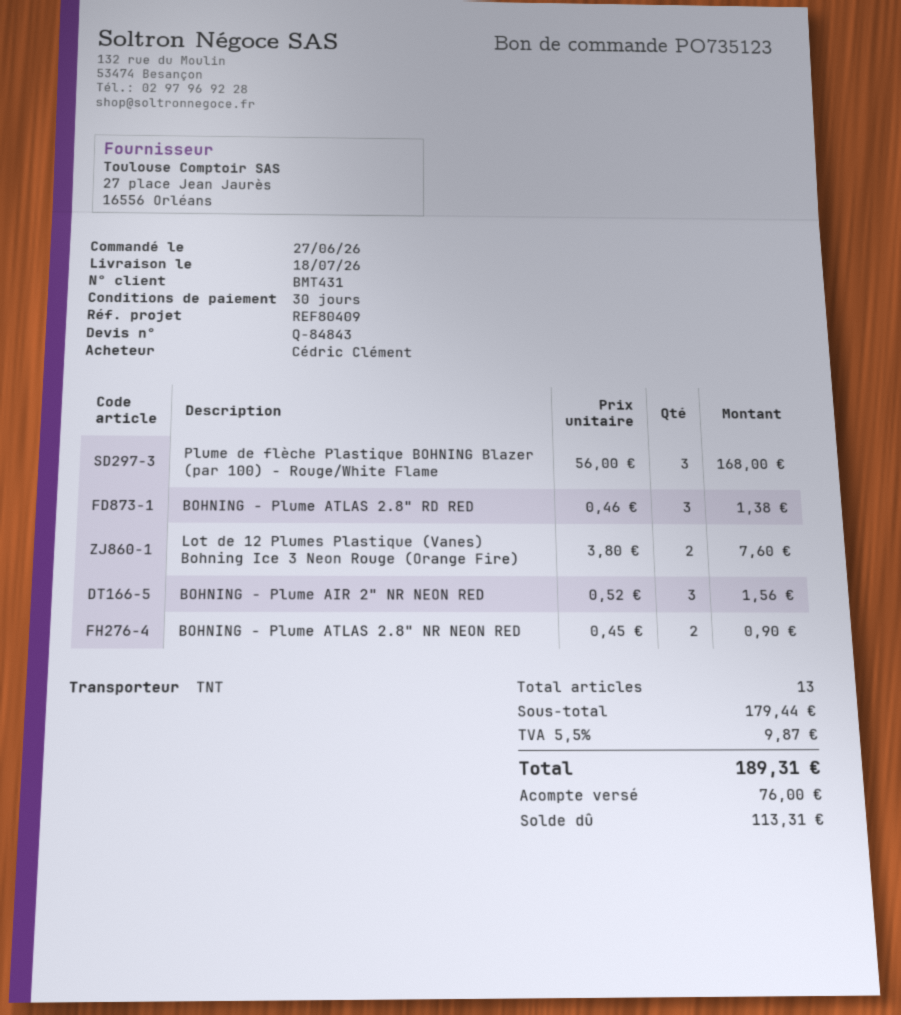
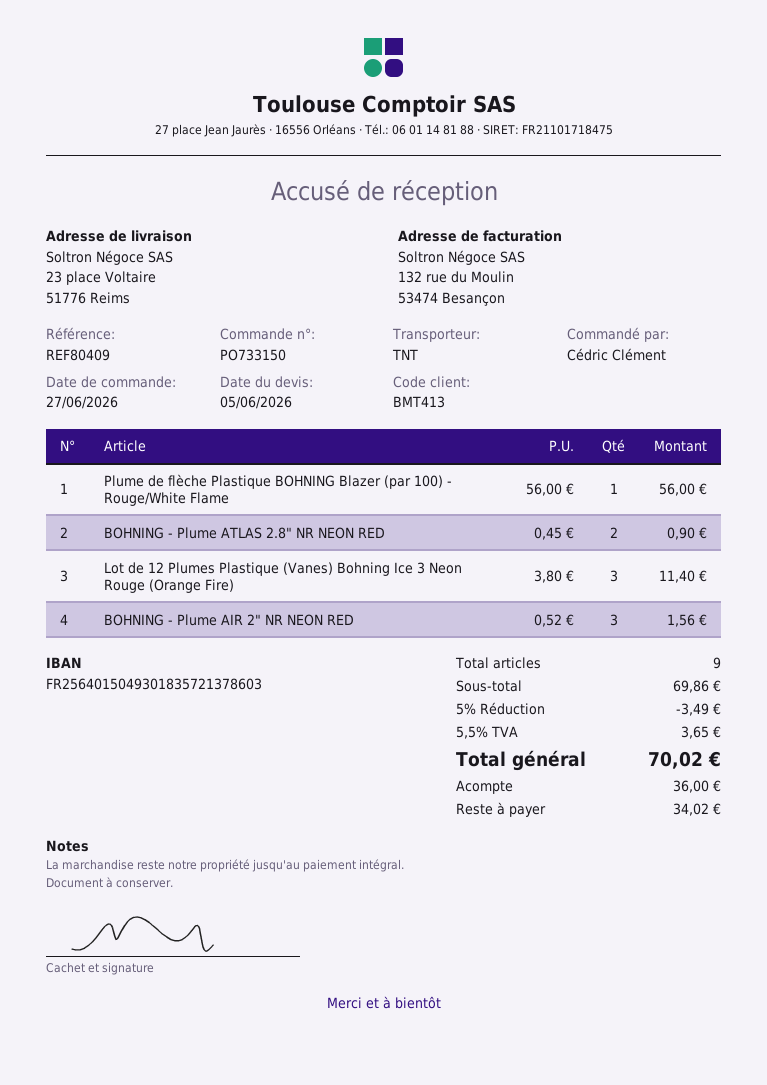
order number: PO735123 -> PO733150
customer number: BMT431 -> BMT413
Plume de flèche Plastique BOHNING Blazer (par 100) - Rouge/White Flame: 3 x 56.00 = 168.00 -> 1 x 56.00 = 56.00
BOHNING - Plume ATLAS 2.8" RD RED: 3 x 0.46 = 1.38 -> none
Lot de 12 Plumes Plastique (Vanes) Bohning Ice 3 Neon Rouge (Orange Fire): 2 x 3.80 = 7.60 -> 3 x 3.80 = 11.40
total quantity: 13 -> 9
subtotal: 179.44 -> 69.86
discount: none -> 5% = 3.49
tax: 5.5% = 9.87 -> 5.5% = 3.65
total: 189.31 -> 70.02
deposit: 76.00 -> 36.00
balance: 113.31 -> 34.02

